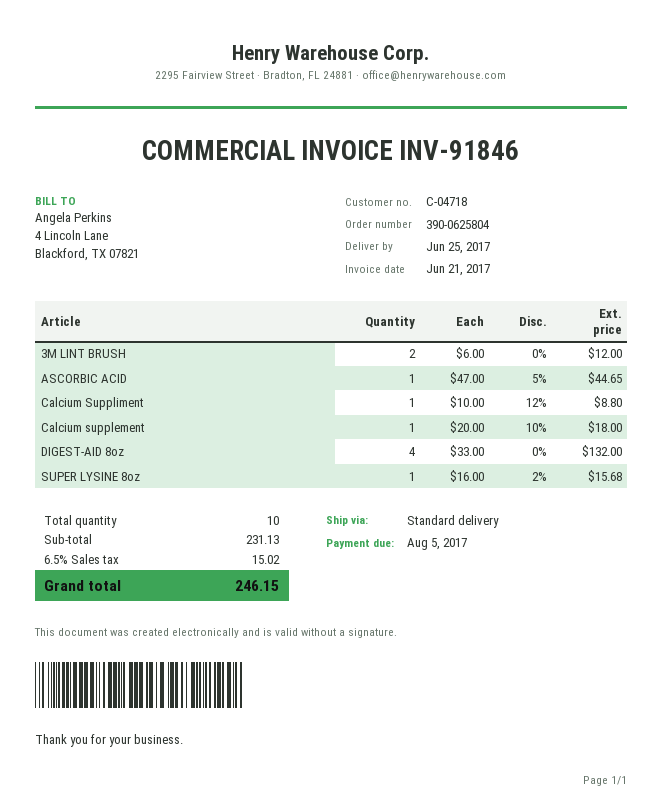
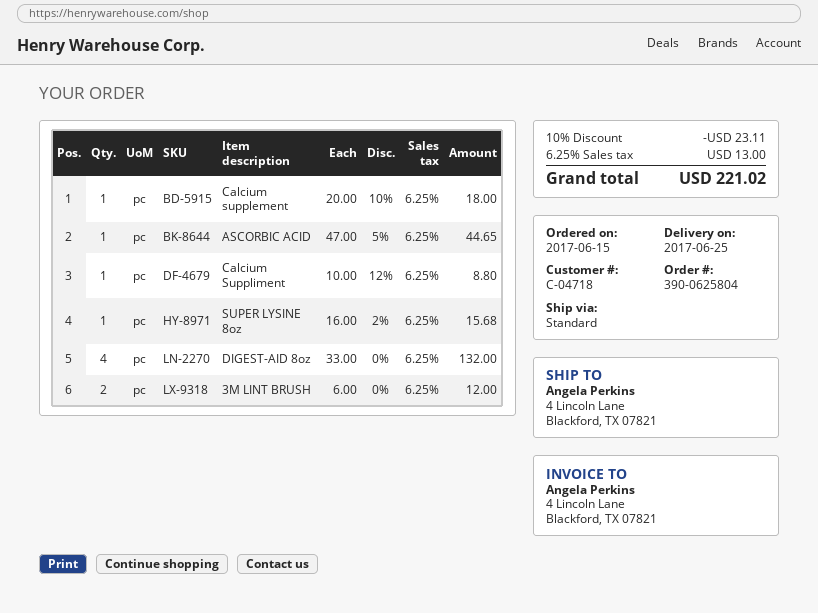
discount: none -> 10% = 23.11
tax: 6.5% = 15.02 -> 6.25% = 13.00
total: 246.15 -> 221.02

